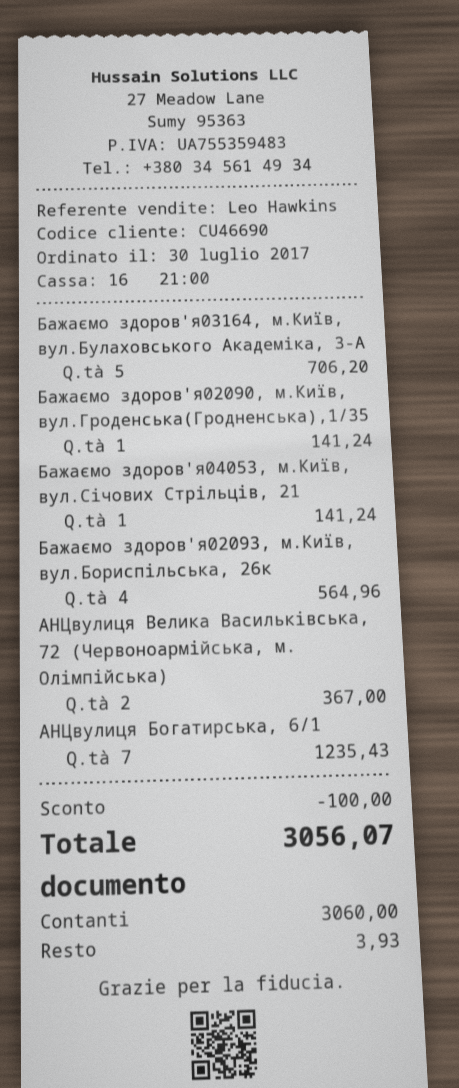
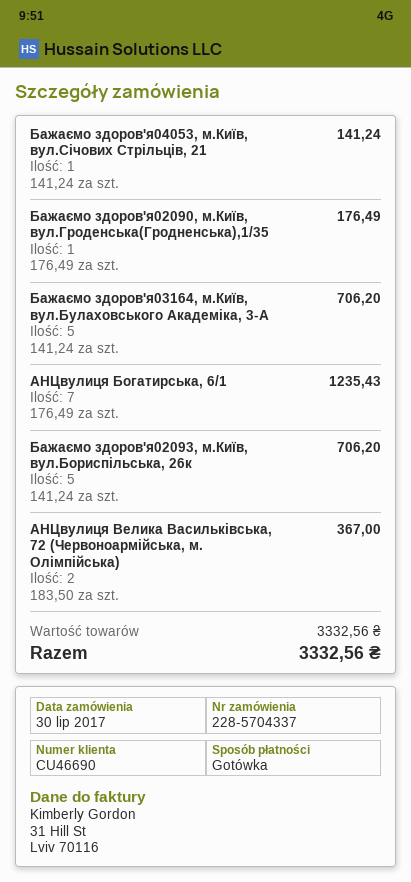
Бажаємо здоров'я02090, м.Київ, вул.Гроденська(Гродненська),1/35: 1 for 141.24 -> 1 for 176.49
Бажаємо здоров'я02093, м.Київ, вул.Бориспільська, 26к: 4 for 564.96 -> 5 for 706.20
discount: 100.00 -> none
total: 3056.07 -> 3332.56

